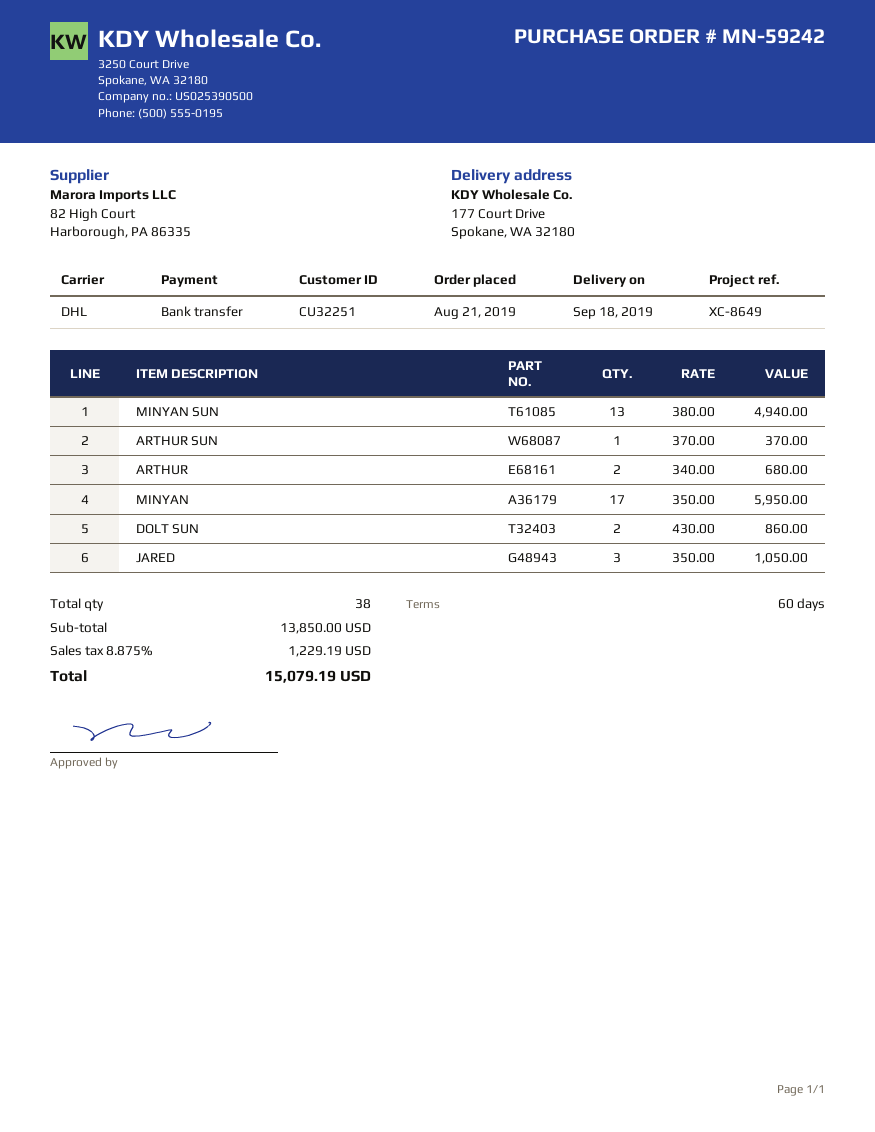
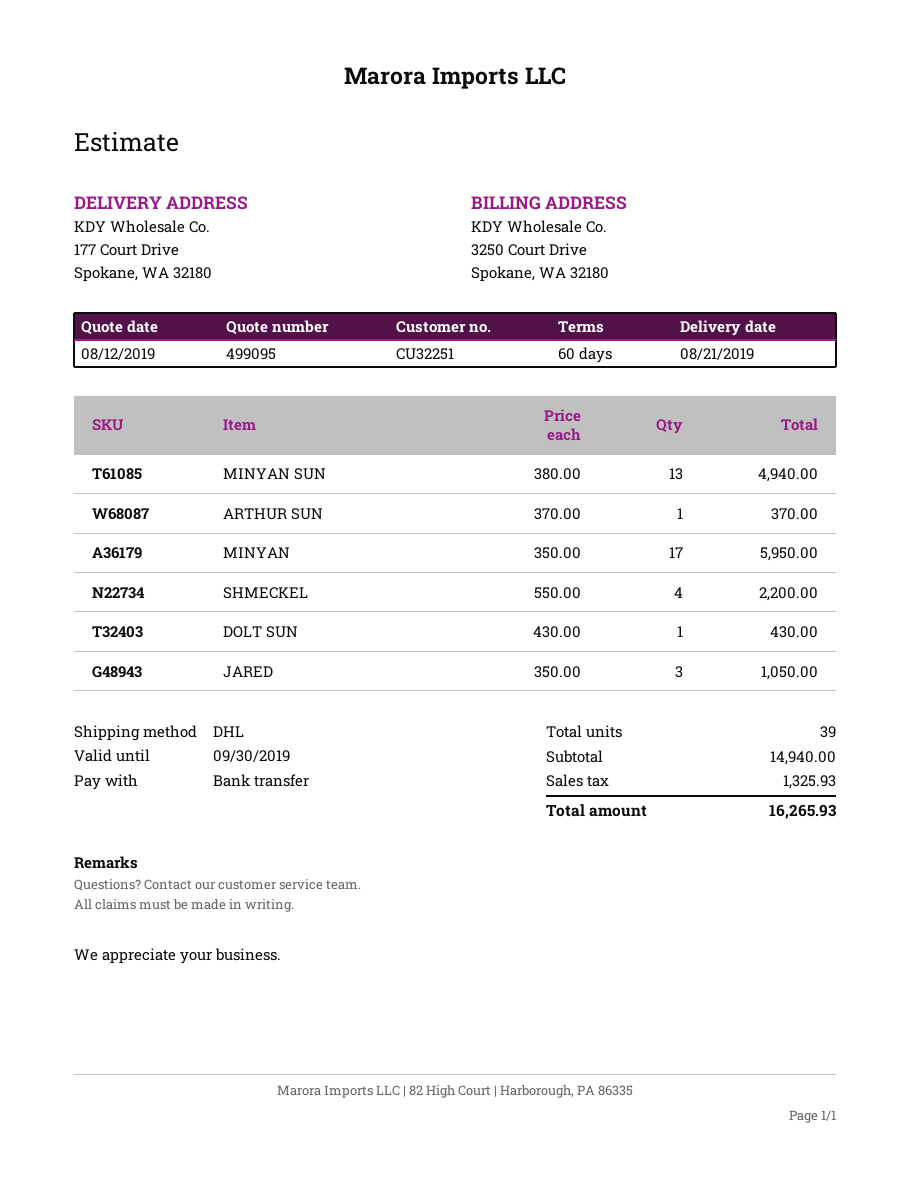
delivery date: 2019-09-18 -> 2019-08-21
ARTHUR: 2 x 340.00 = 680.00 -> none
DOLT SUN: 2 x 430.00 = 860.00 -> 1 x 430.00 = 430.00
SHMECKEL: none -> 4 x 550.00 = 2200.00
total quantity: 38 -> 39
subtotal: 13850.00 -> 14940.00
tax: 1229.19 -> 1325.93
total: 15079.19 -> 16265.93

